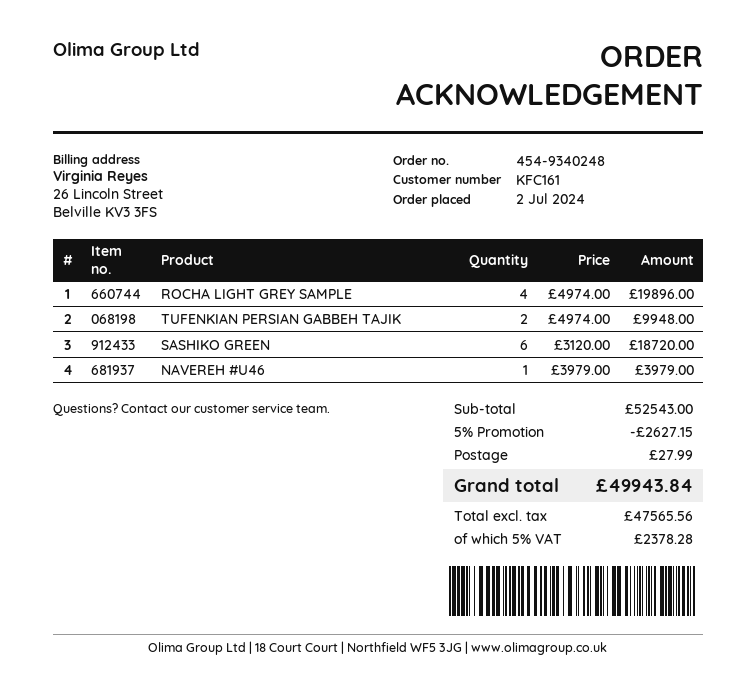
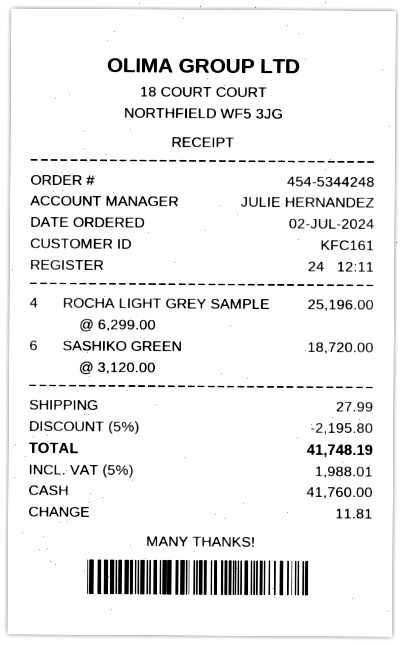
order number: 454-9340248 -> 454-5344248
ROCHA LIGHT GREY SAMPLE: 4 x 4974.00 = 19896.00 -> 4 x 6299.00 = 25196.00
TUFENKIAN PERSIAN GABBEH TAJIK: 2 x 4974.00 = 9948.00 -> none
NAVEREH #U46: 1 x 3979.00 = 3979.00 -> none
discount: 5% = 2627.15 -> 5% = 2195.80
tax: 5% = 2378.28 -> 5% = 1988.01
total: 49943.84 -> 41748.19

